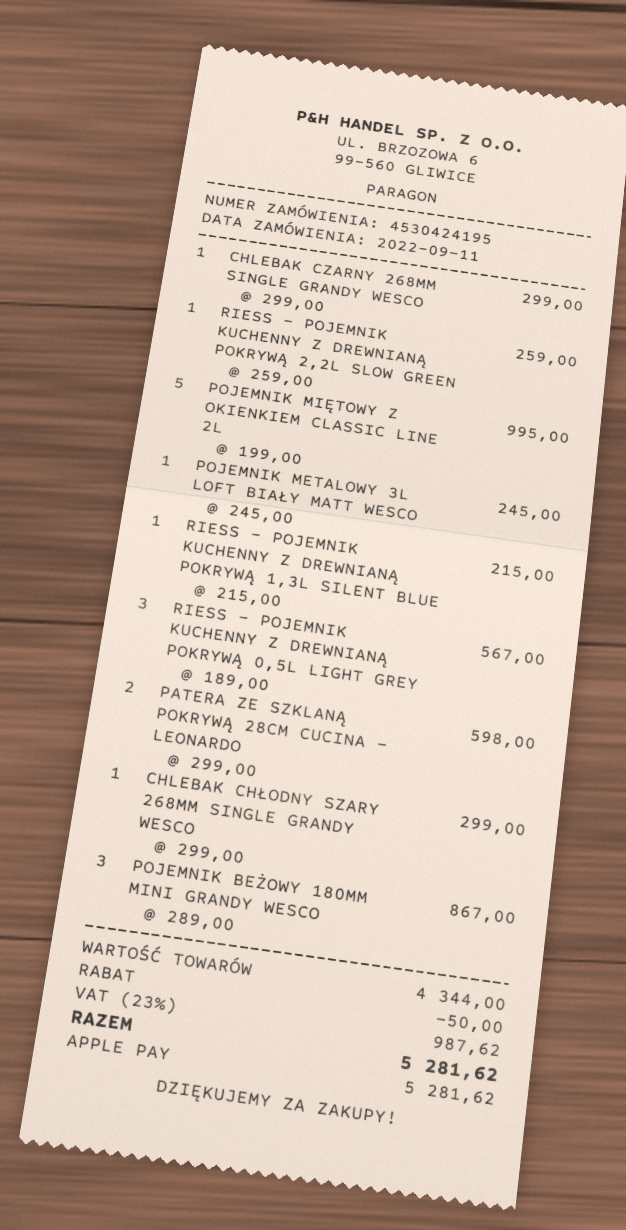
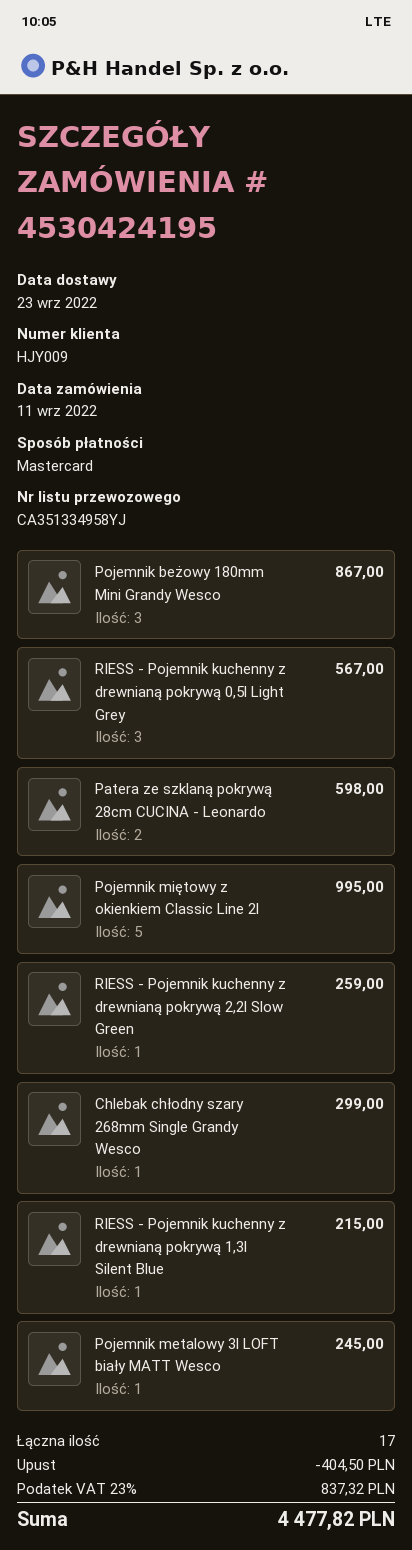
payment method: Apple Pay -> Mastercard
CHLEBAK CZARNY 268MM SINGLE GRANDY WESCO: 1 for 299.00 -> none
discount: 50.00 -> 404.50
tax: 23% = 987.62 -> 23% = 837.32
total: 5281.62 -> 4477.82

